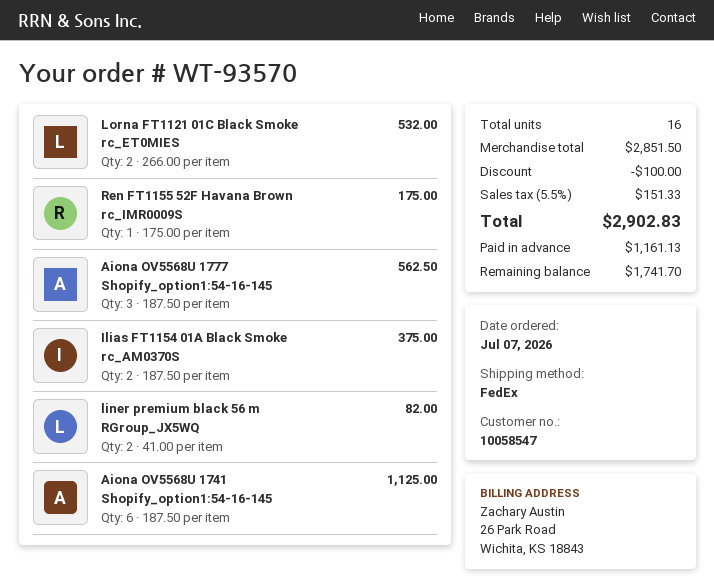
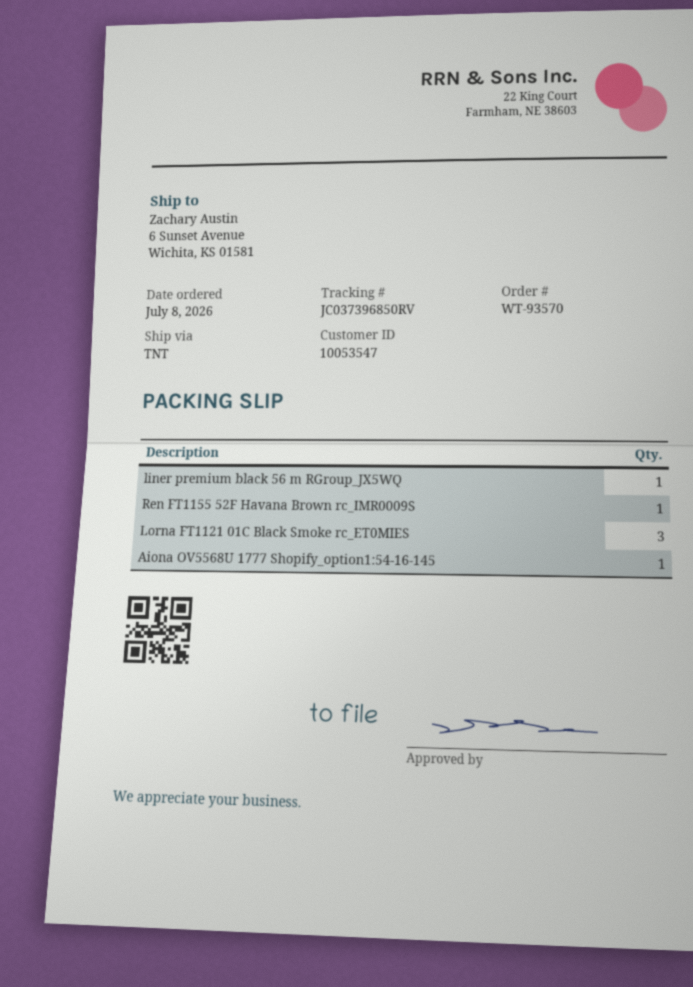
order date: 2026-07-07 -> 2026-07-08
customer number: 10058547 -> 10053547
shipping method: FedEx -> TNT
Lorna FT1121 01C Black Smoke rc_ET0MIES: 2 -> 3
Aiona OV5568U 1777 Shopify_option1:54-16-145: 3 -> 1
Ilias FT1154 01A Black Smoke rc_AM0370S: 2 -> none
liner premium black 56 m RGroup_JX5WQ: 2 -> 1
Aiona OV5568U 1741 Shopify_option1:54-16-145: 6 -> none

